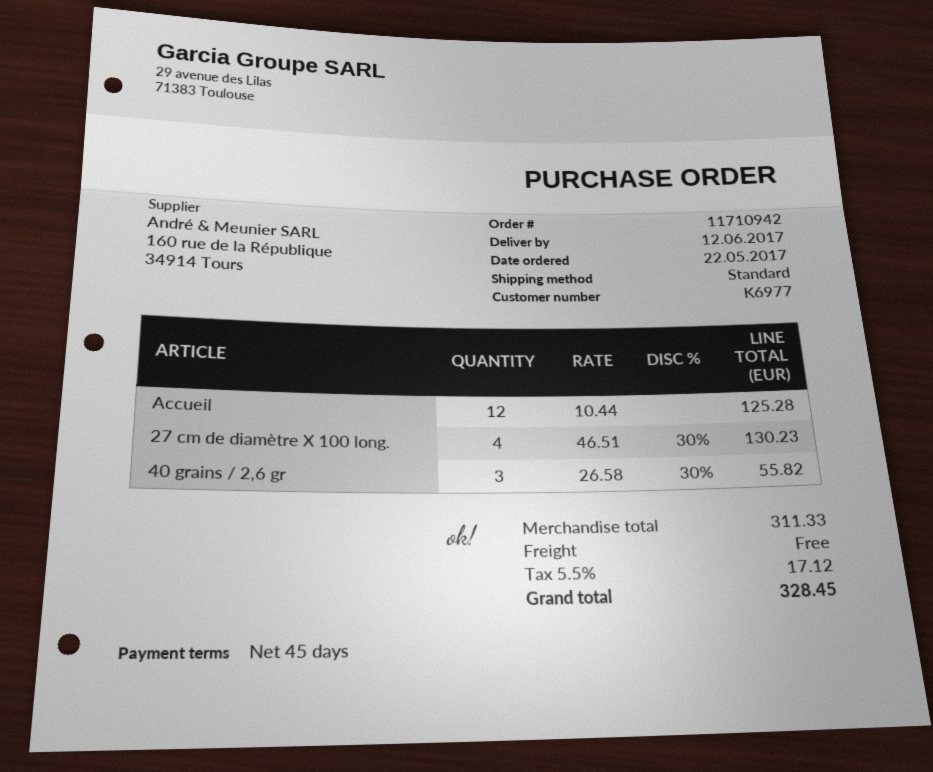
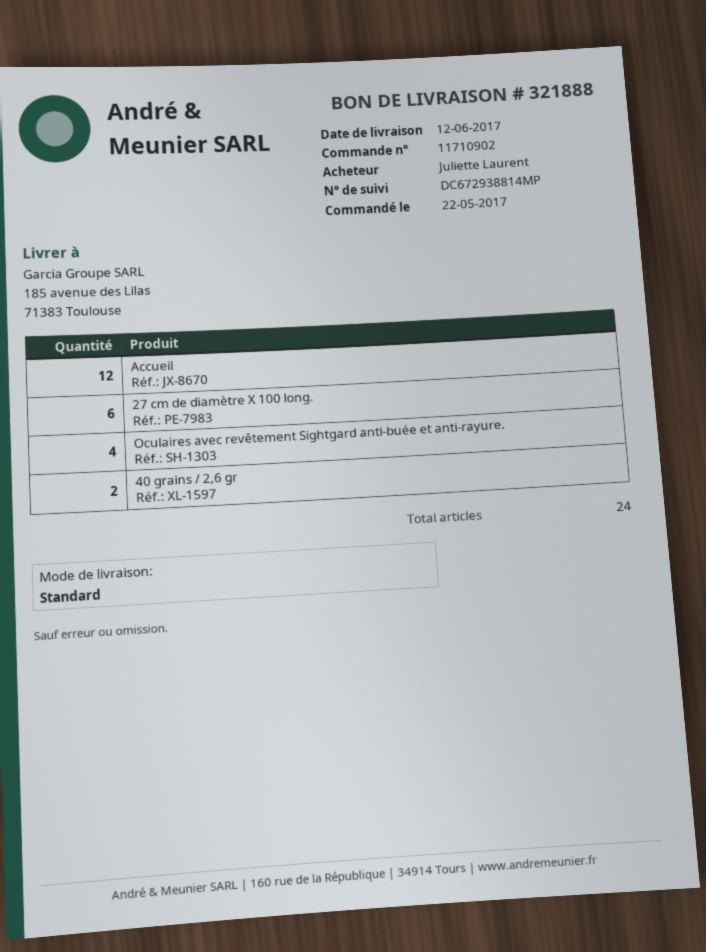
order number: 11710942 -> 11710902
27 cm de diamètre X 100 long.: 4 -> 6
40 grains / 2,6 gr: 3 -> 2
Oculaires avec revêtement Sightgard anti-buée et anti-rayure.: none -> 4

